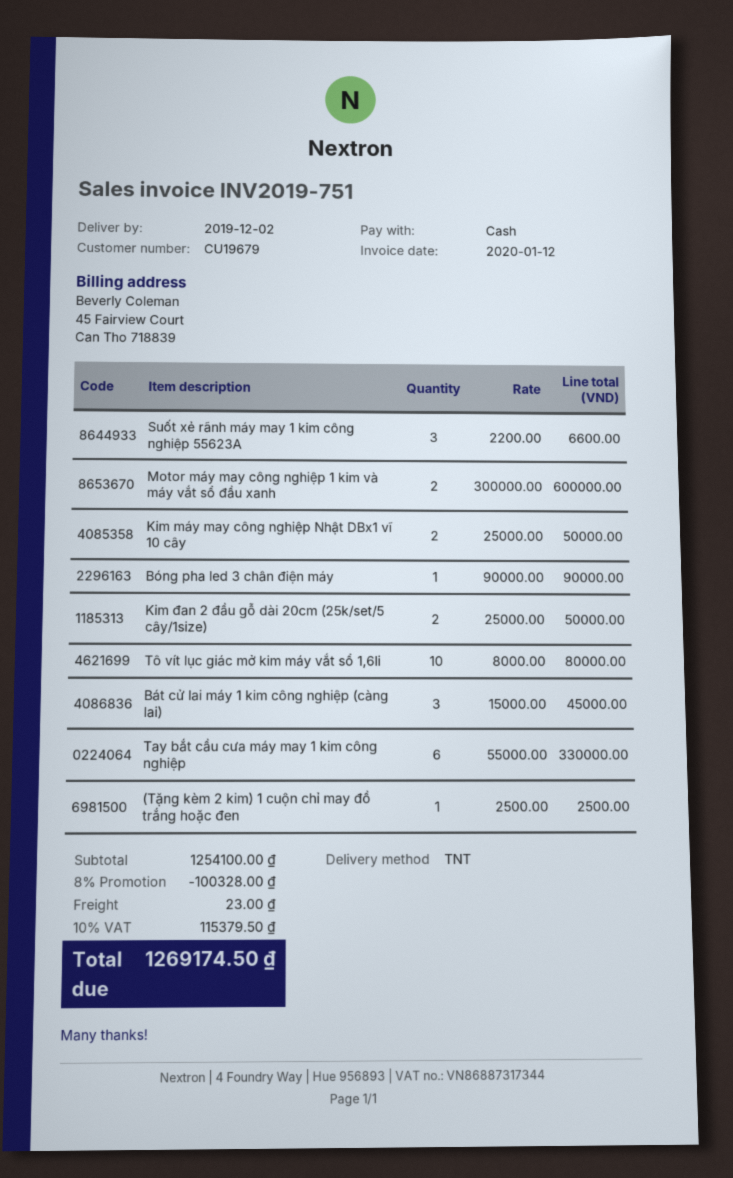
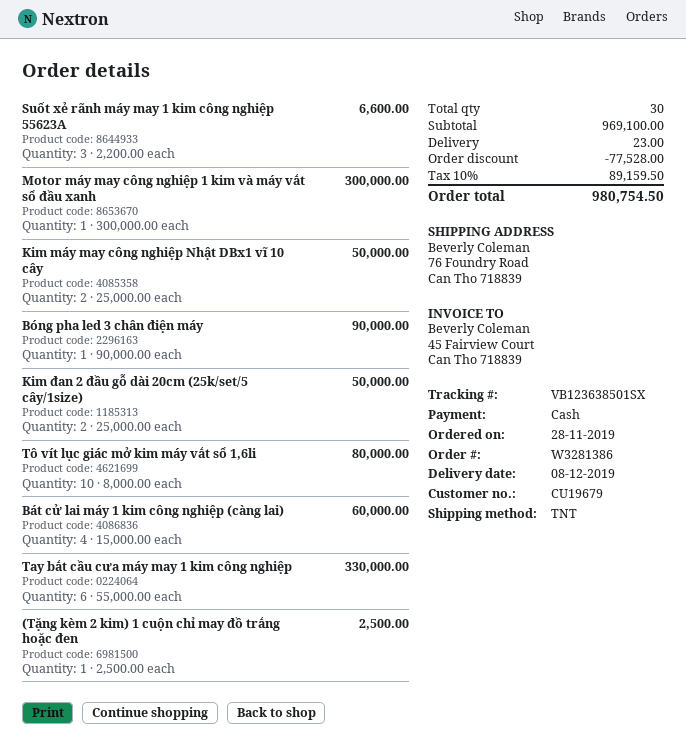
delivery date: 2019-12-02 -> 2019-12-08
Motor máy may công nghiệp 1 kim và máy vắt sổ đầu xanh: 2 x 300000.00 = 600000.00 -> 1 x 300000.00 = 300000.00
Bát cử lai máy 1 kim công nghiệp (càng lai): 3 x 15000.00 = 45000.00 -> 4 x 15000.00 = 60000.00
subtotal: 1254100.00 -> 969100.00
discount: 100328.00 -> 77528.00
tax: 10% = 115379.50 -> 10% = 89159.50
total: 1269174.50 -> 980754.50

